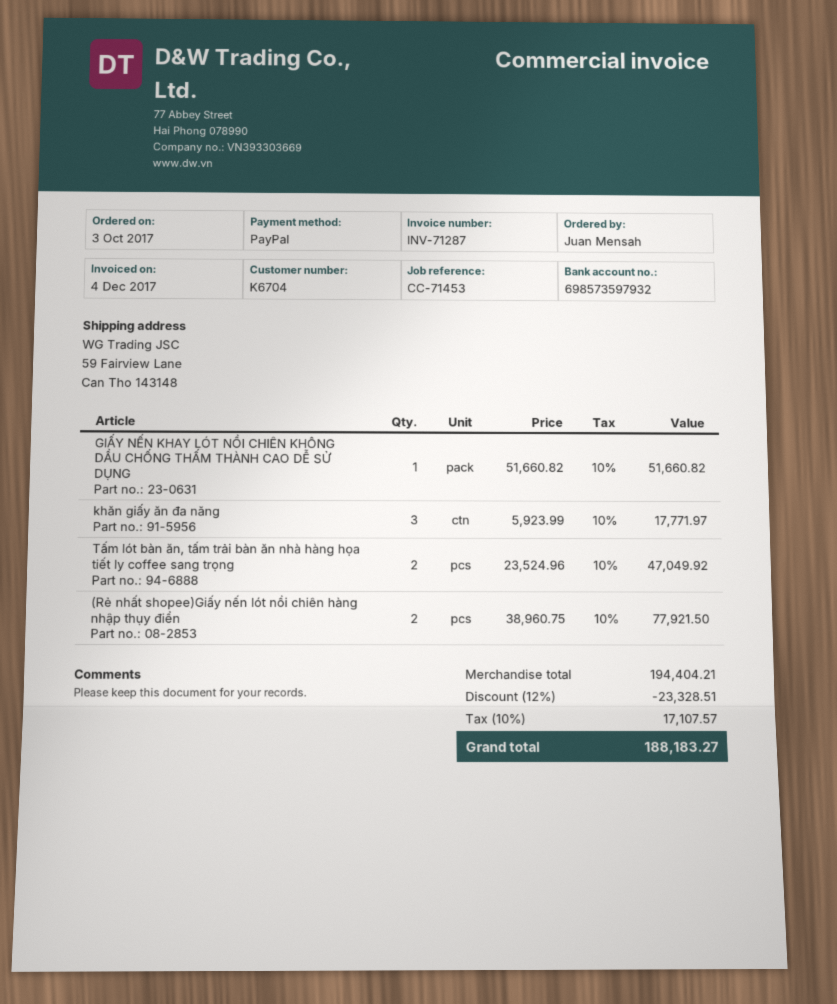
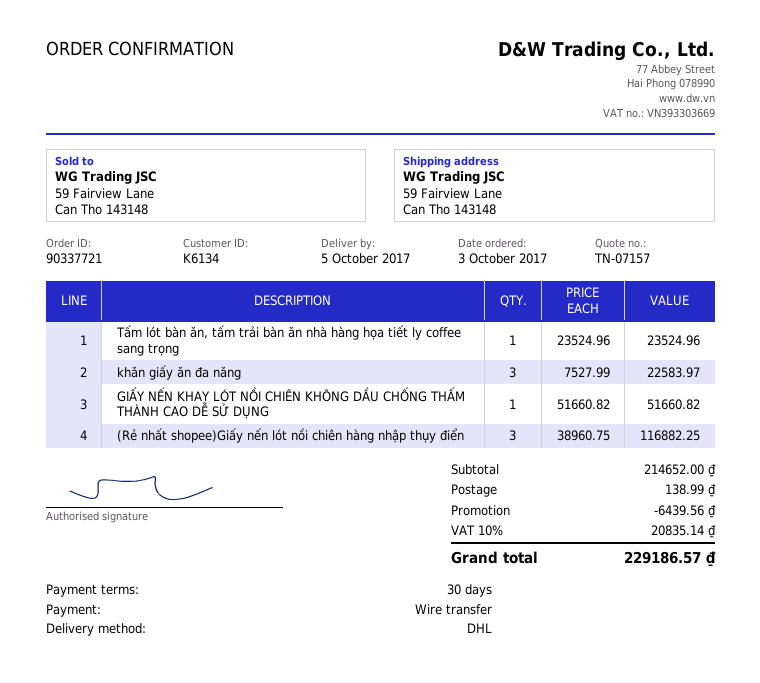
customer number: K6704 -> K6134
payment method: PayPal -> bank transfer
khăn giấy ăn đa năng: 3 x 5923.99 = 17771.97 -> 3 x 7527.99 = 22583.97
Tấm lót bàn ăn, tấm trải bàn ăn nhà hàng họa tiết ly coffee sang trọng: 2 x 23524.96 = 47049.92 -> 1 x 23524.96 = 23524.96
(Rẻ nhất shopee)Giấy nến lót nồi chiên hàng nhập thụy điển: 2 x 38960.75 = 77921.50 -> 3 x 38960.75 = 116882.25
subtotal: 194404.21 -> 214652.00
discount: 23328.51 -> 6439.56
shipping: none -> 138.99
tax: 10% = 17107.57 -> 10% = 20835.14
total: 188183.27 -> 229186.57

